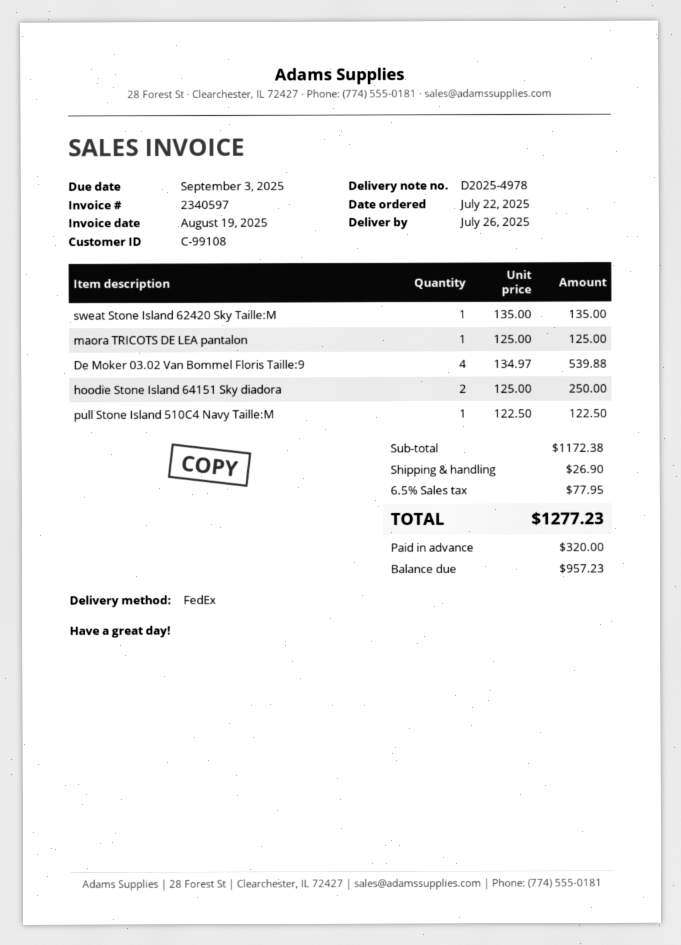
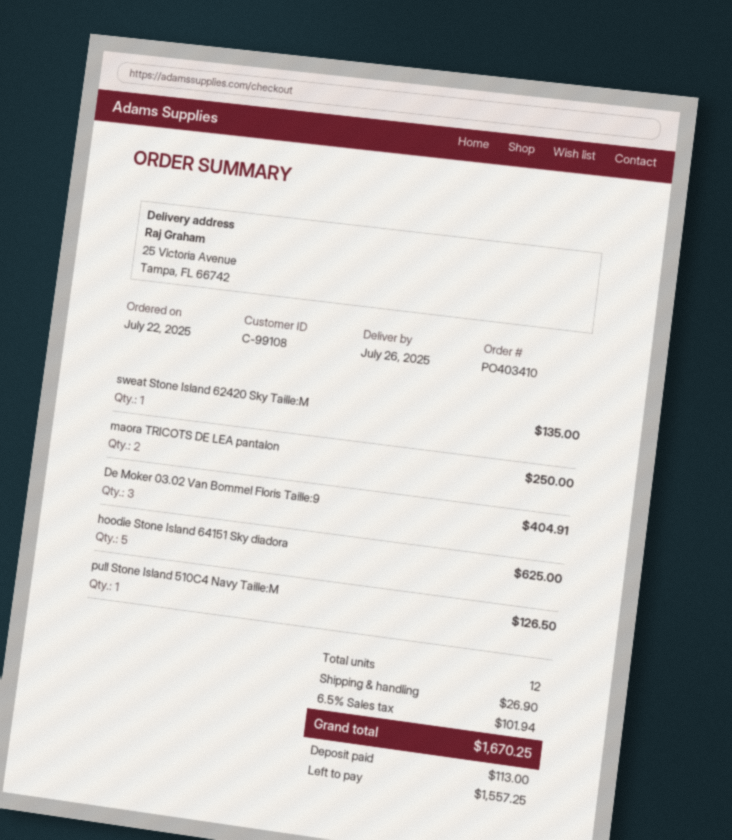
maora TRICOTS DE LEA pantalon: 1 for 125.00 -> 2 for 250.00
De Moker 03.02 Van Bommel Floris Taille:9: 4 for 539.88 -> 3 for 404.91
hoodie Stone Island 64151 Sky diadora: 2 for 250.00 -> 5 for 625.00
pull Stone Island 510C4 Navy Taille:M: 1 for 122.50 -> 1 for 126.50
tax: 6.5% = 77.95 -> 6.5% = 101.94
total: 1277.23 -> 1670.25
deposit: 320.00 -> 113.00
balance: 957.23 -> 1557.25

